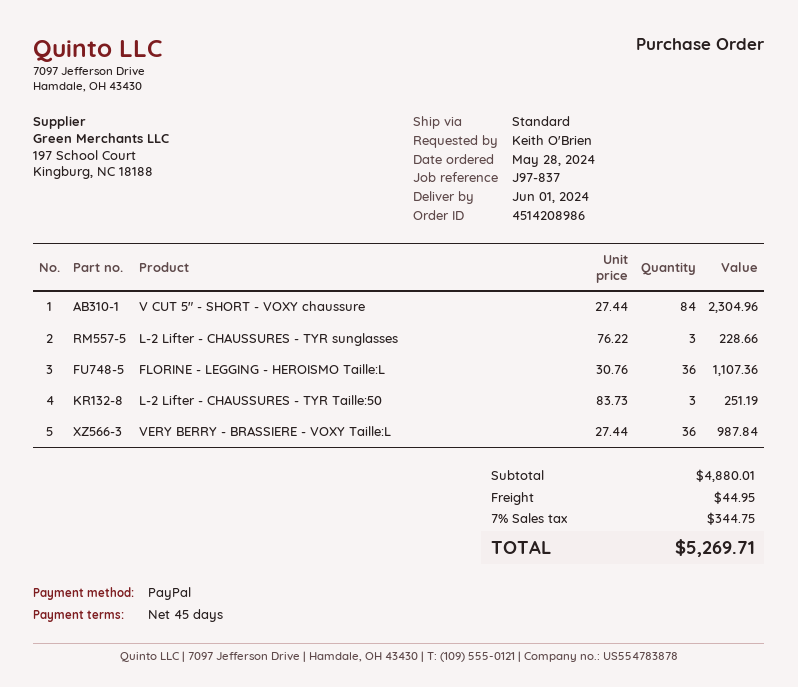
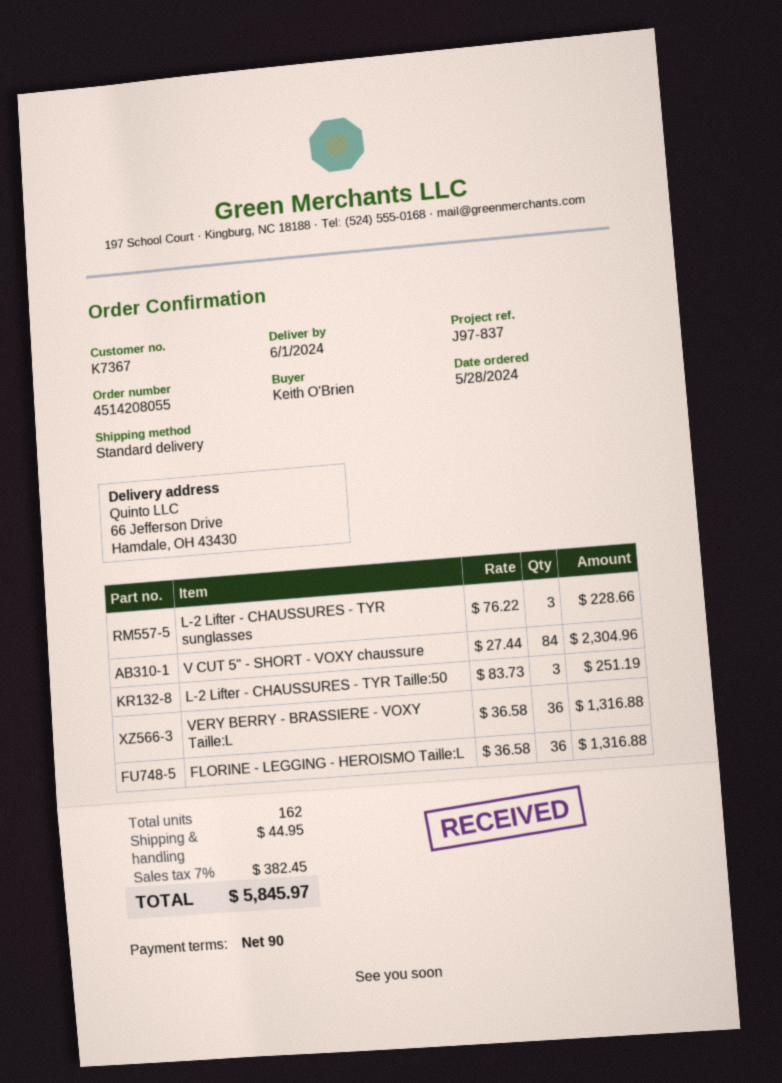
order number: 4514208986 -> 4514208055
payment terms: 45 days -> 90 days
FLORINE - LEGGING - HEROISMO Taille:L: 36 x 30.76 = 1107.36 -> 36 x 36.58 = 1316.88
VERY BERRY - BRASSIERE - VOXY Taille:L: 36 x 27.44 = 987.84 -> 36 x 36.58 = 1316.88
tax: 7% = 344.75 -> 7% = 382.45
total: 5269.71 -> 5845.97

